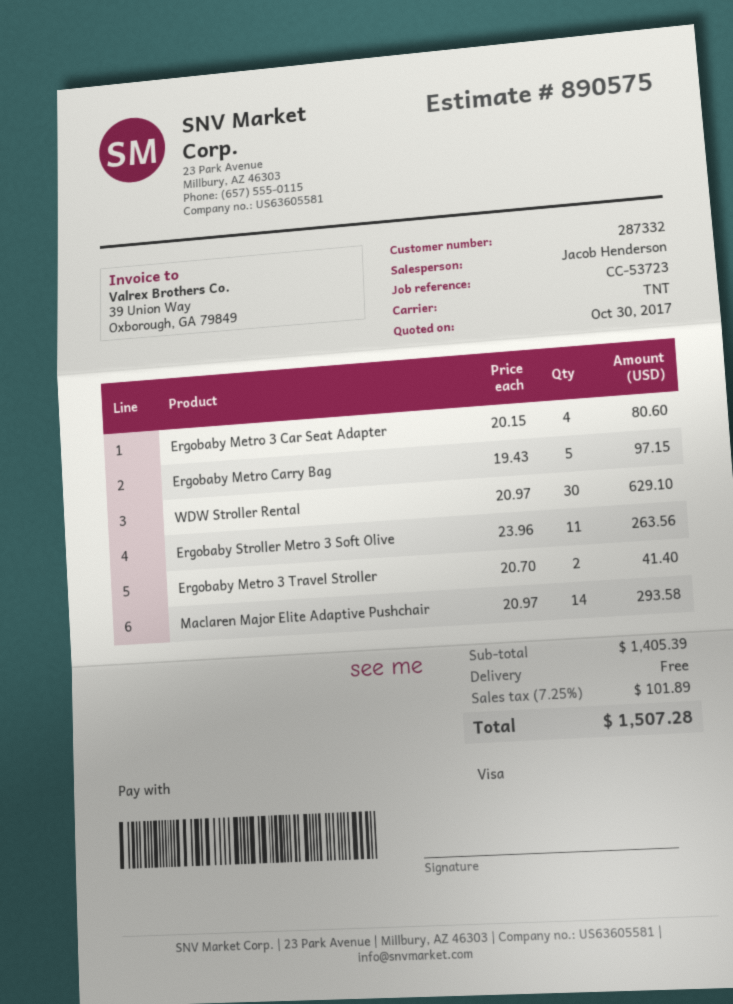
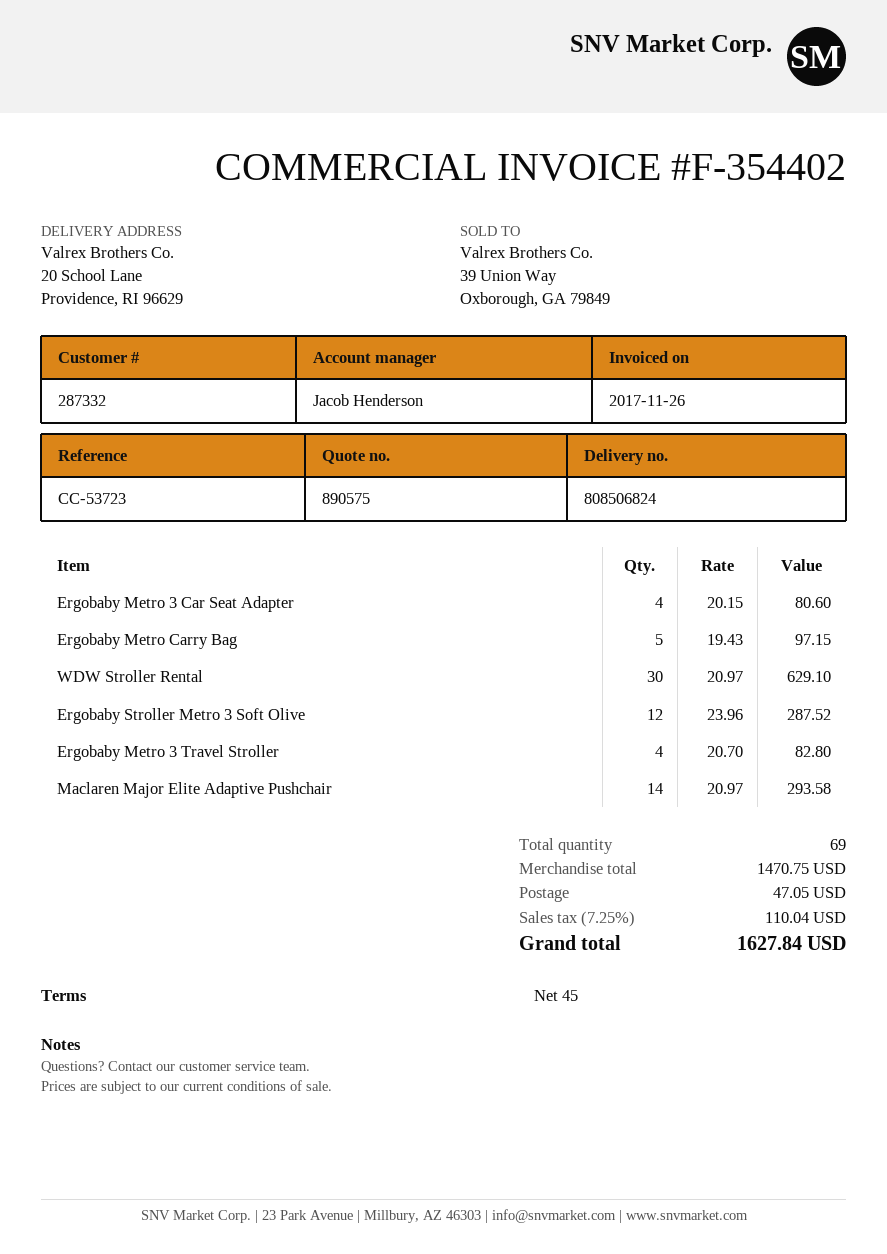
Ergobaby Stroller Metro 3 Soft Olive: 11 x 23.96 = 263.56 -> 12 x 23.96 = 287.52
Ergobaby Metro 3 Travel Stroller: 2 x 20.70 = 41.40 -> 4 x 20.70 = 82.80
subtotal: 1405.39 -> 1470.75
shipping: 0.00 -> 47.05
tax: 7.25% = 101.89 -> 7.25% = 110.04
total: 1507.28 -> 1627.84

